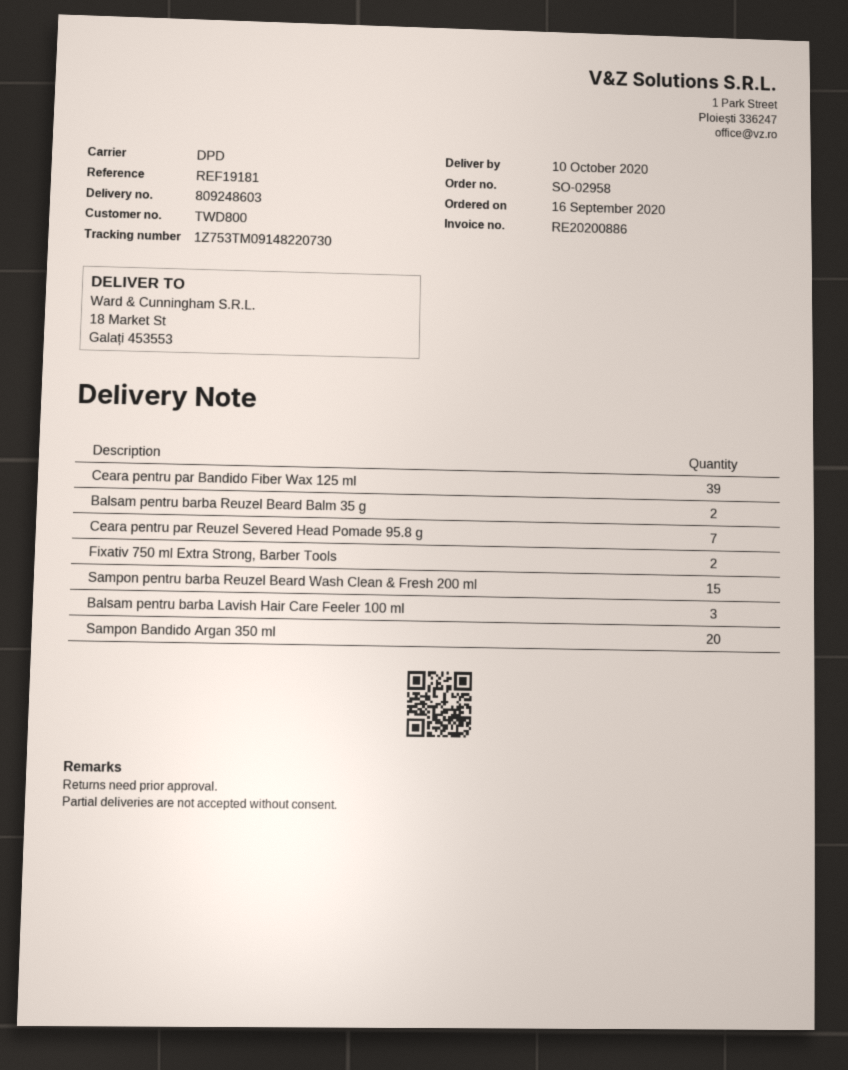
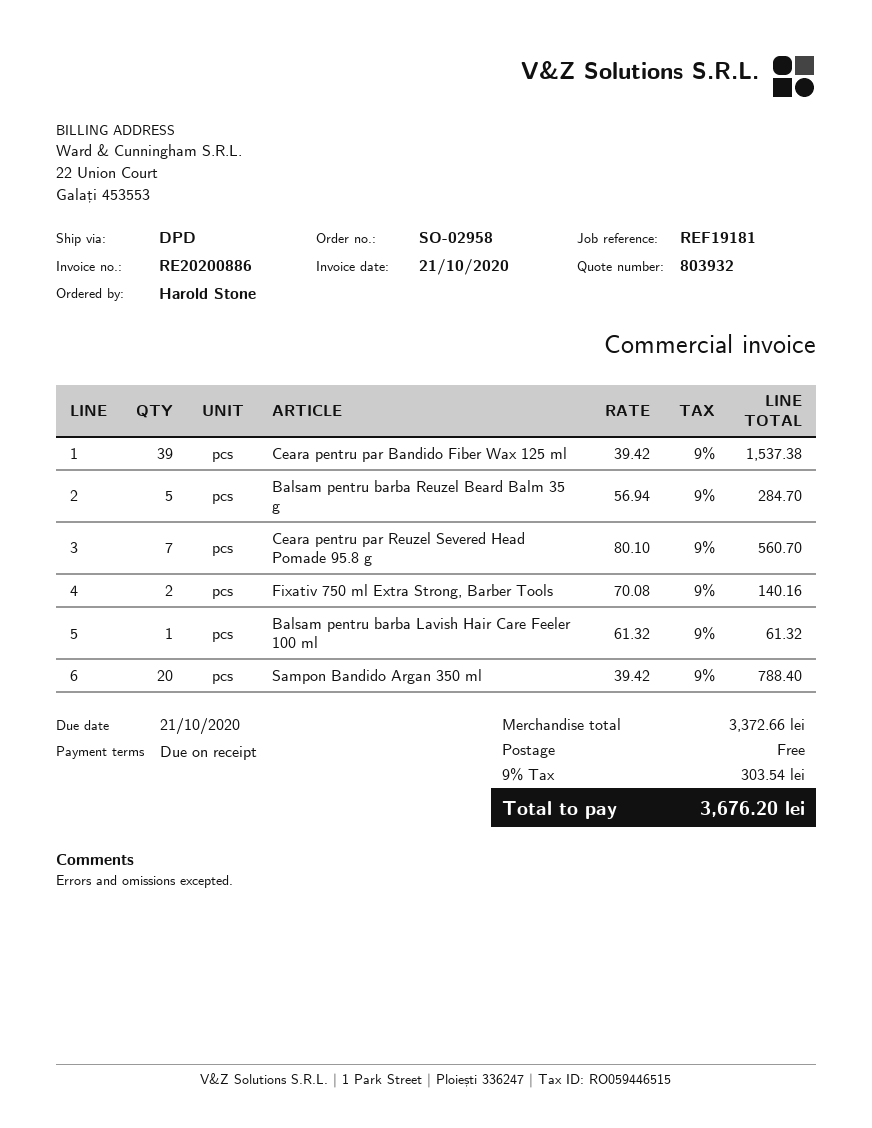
Balsam pentru barba Reuzel Beard Balm 35 g: 2 -> 5
Sampon pentru barba Reuzel Beard Wash Clean & Fresh 200 ml: 15 -> none
Balsam pentru barba Lavish Hair Care Feeler 100 ml: 3 -> 1

